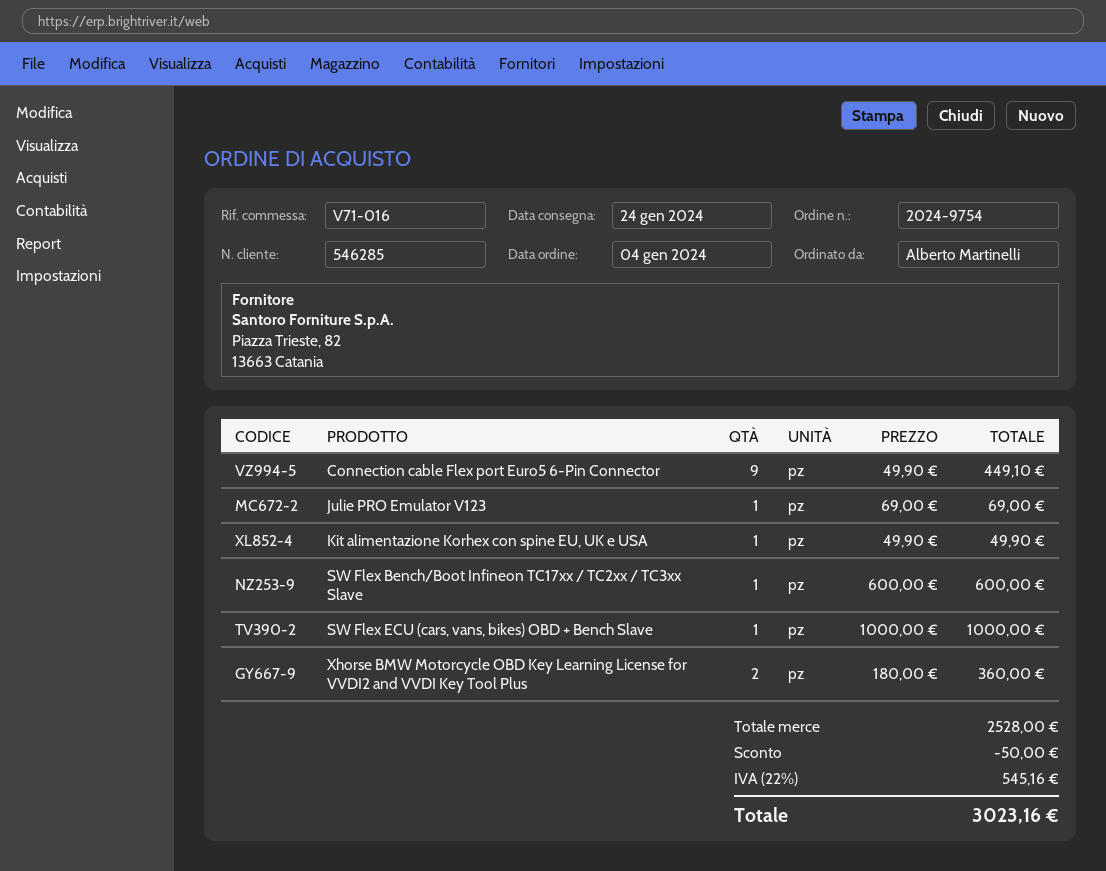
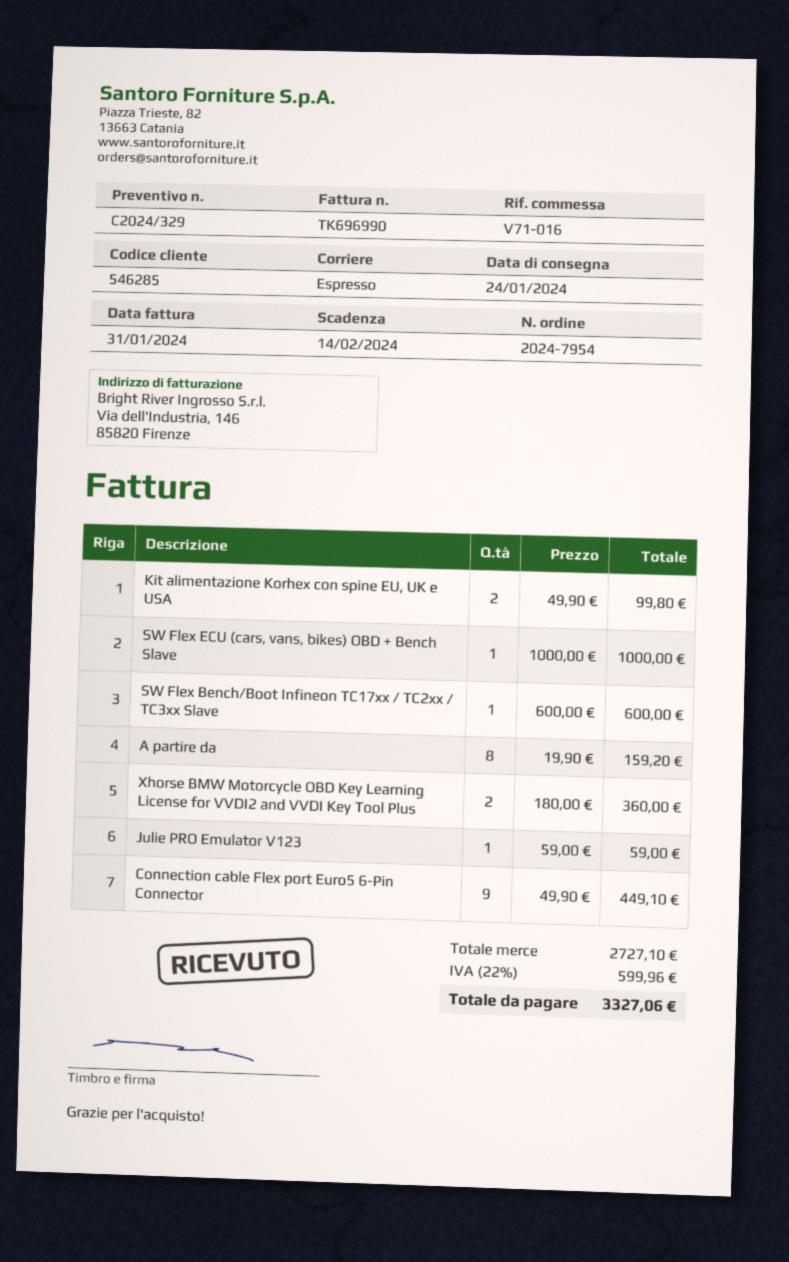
order number: 2024-9754 -> 2024-7954
Julie PRO Emulator V123: 1 x 69.00 = 69.00 -> 1 x 59.00 = 59.00
Kit alimentazione Korhex con spine EU, UK e USA: 1 x 49.90 = 49.90 -> 2 x 49.90 = 99.80
A partire da: none -> 8 x 19.90 = 159.20
subtotal: 2528.00 -> 2727.10
discount: 50.00 -> none
tax: 22% = 545.16 -> 22% = 599.96
total: 3023.16 -> 3327.06

